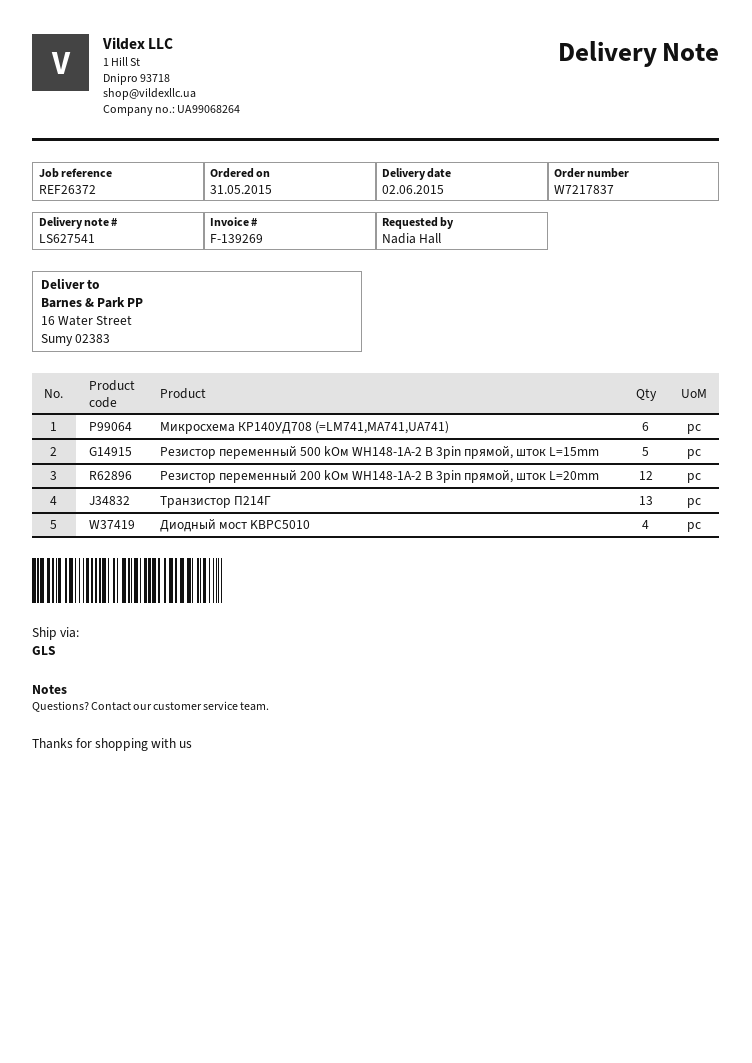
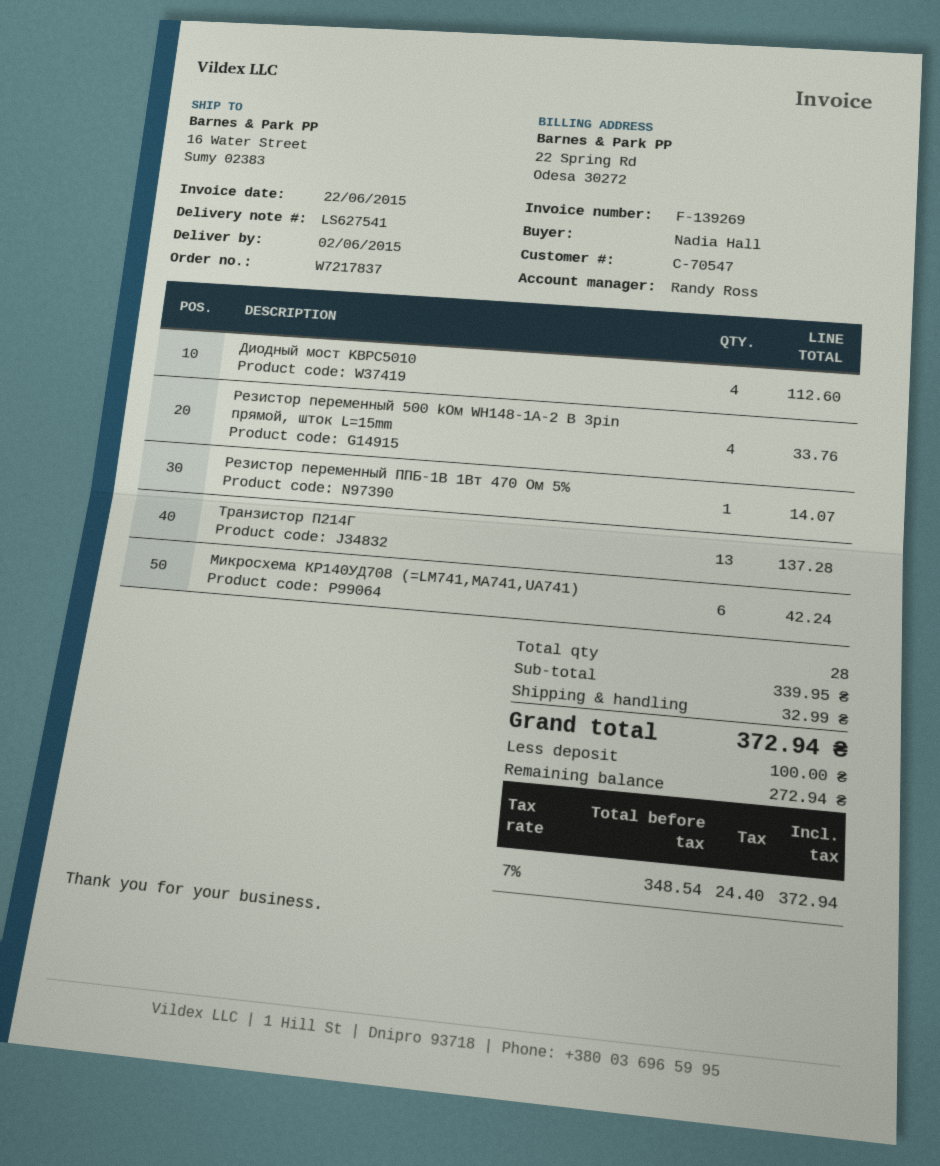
Резистор переменный 500 kОм WH148-1A-2 B 3pin прямой, шток L=15mm: 5 -> 4
Резистор переменный 200 kОм WH148-1A-2 B 3pin прямой, шток L=20mm: 12 -> none
Резистор переменный ППБ-1В 1Вт 470 Ом 5%: none -> 1

